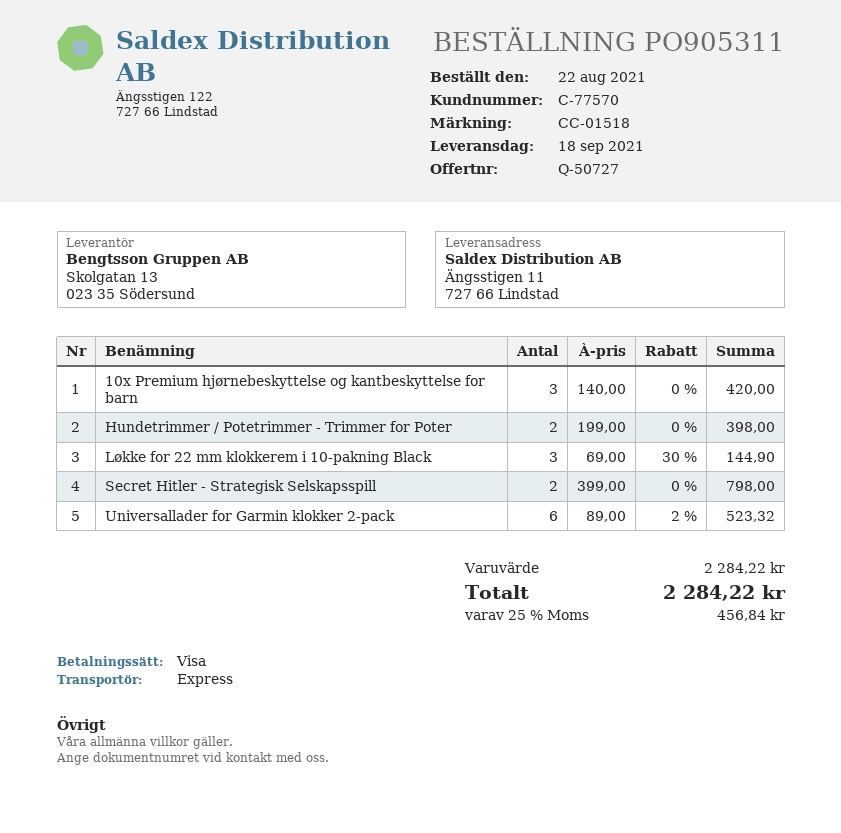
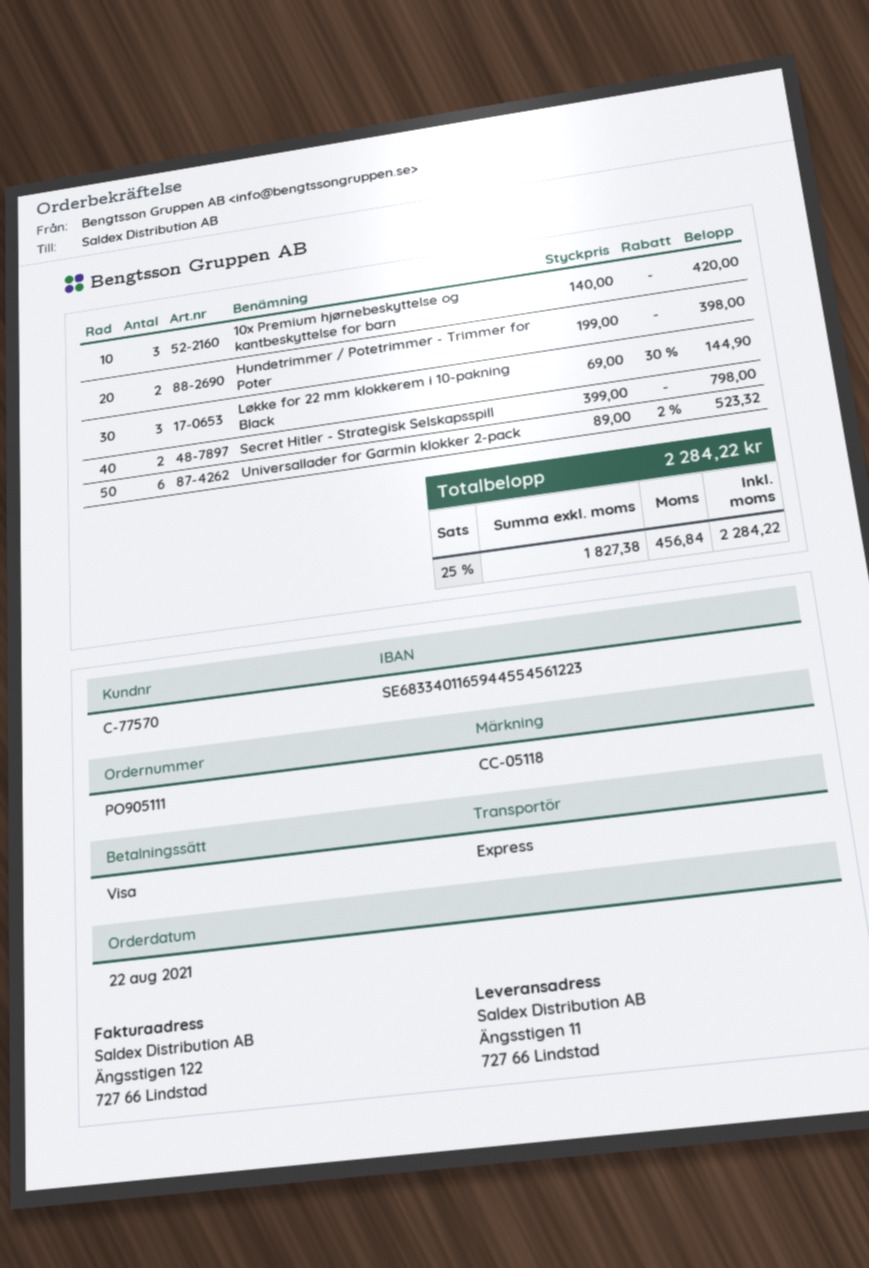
order number: PO905311 -> PO905111
reference: CC-01518 -> CC-05118

